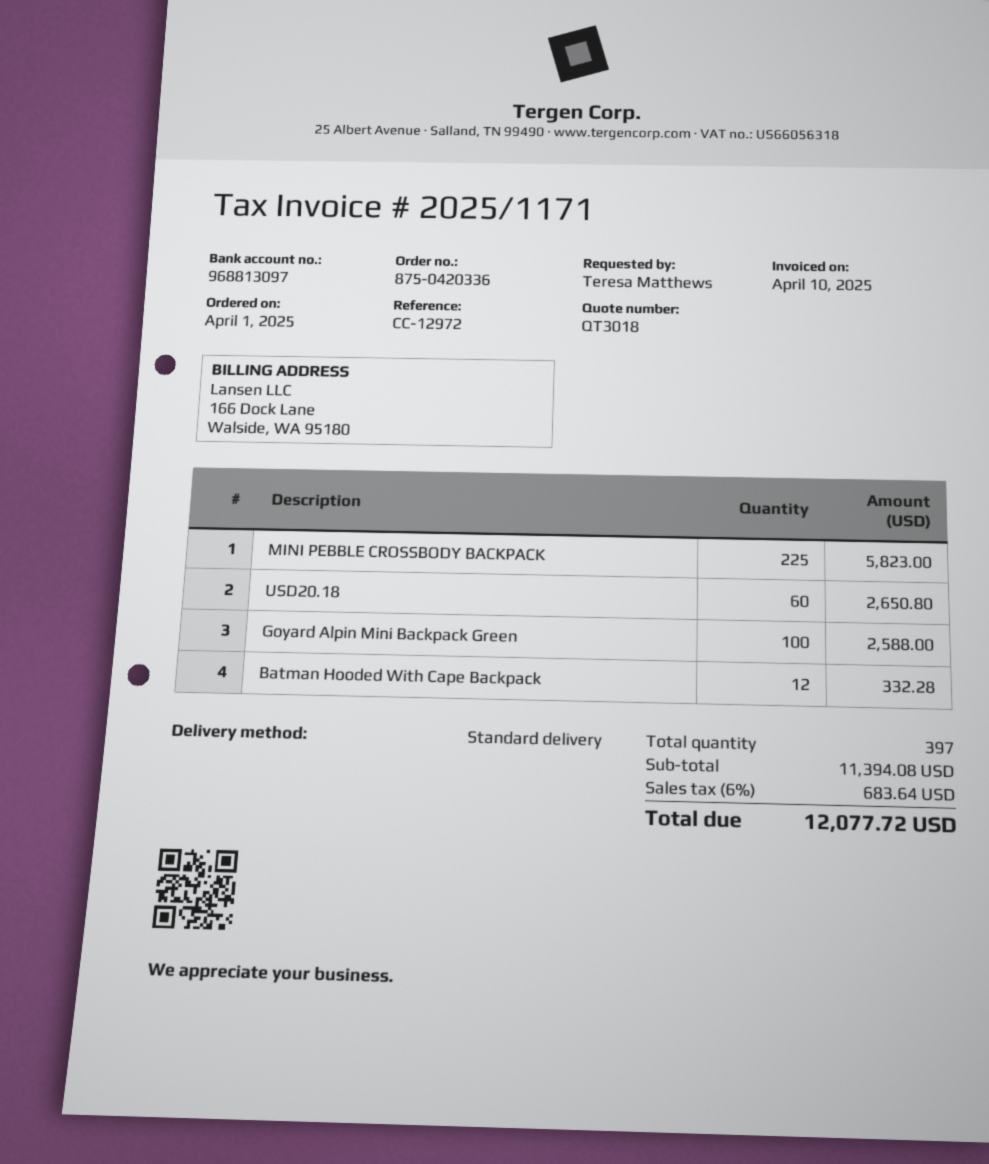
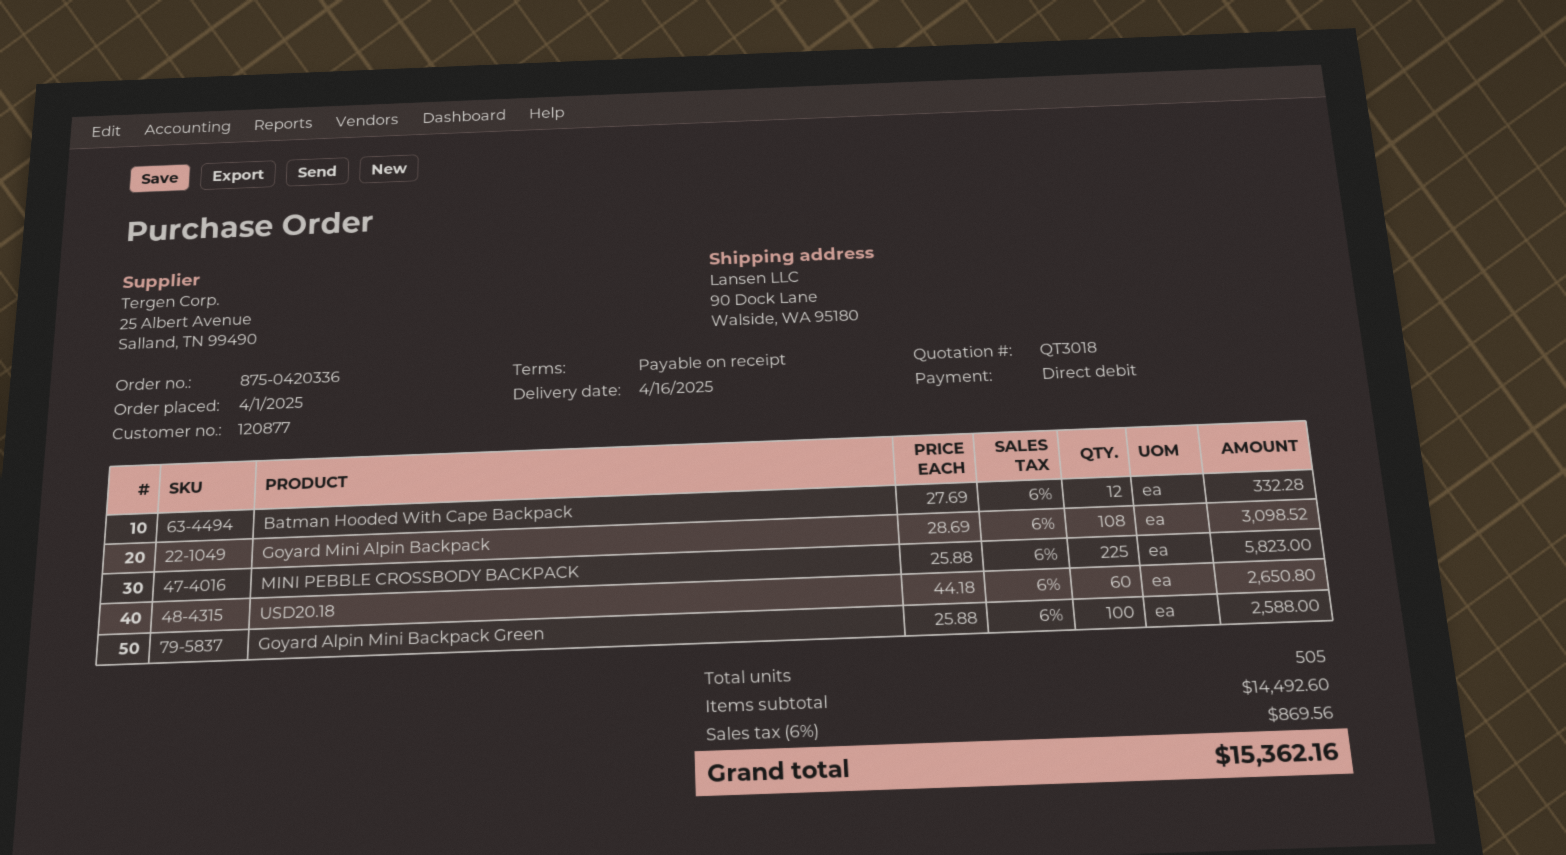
Goyard Mini Alpin Backpack: none -> 108 for 3098.52
total quantity: 397 -> 505
subtotal: 11394.08 -> 14492.60
tax: 6% = 683.64 -> 6% = 869.56
total: 12077.72 -> 15362.16

